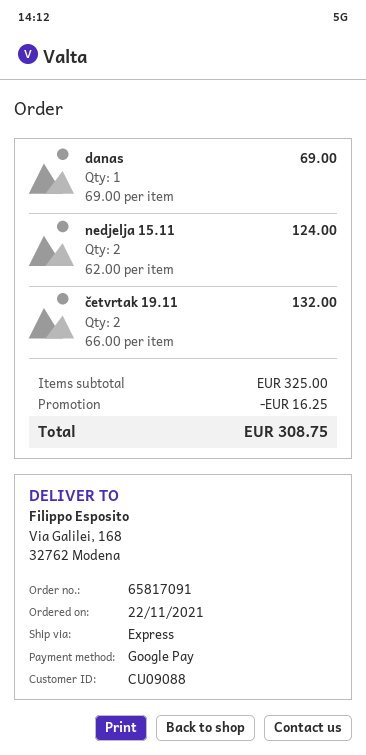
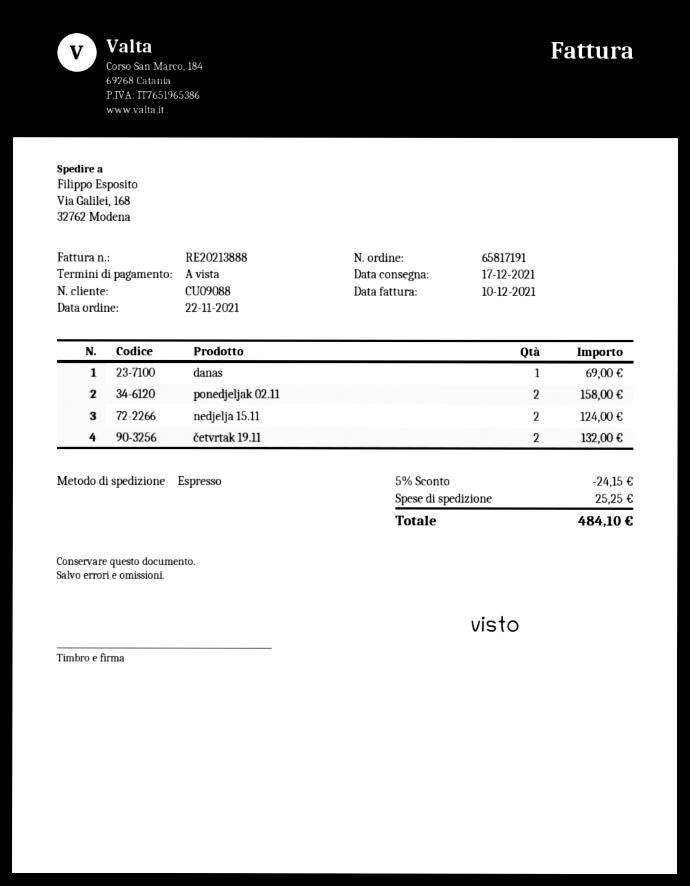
order number: 65817091 -> 65817191
ponedjeljak 02.11: none -> 2 for 158.00
discount: 16.25 -> 24.15
shipping: none -> 25.25
total: 308.75 -> 484.10

